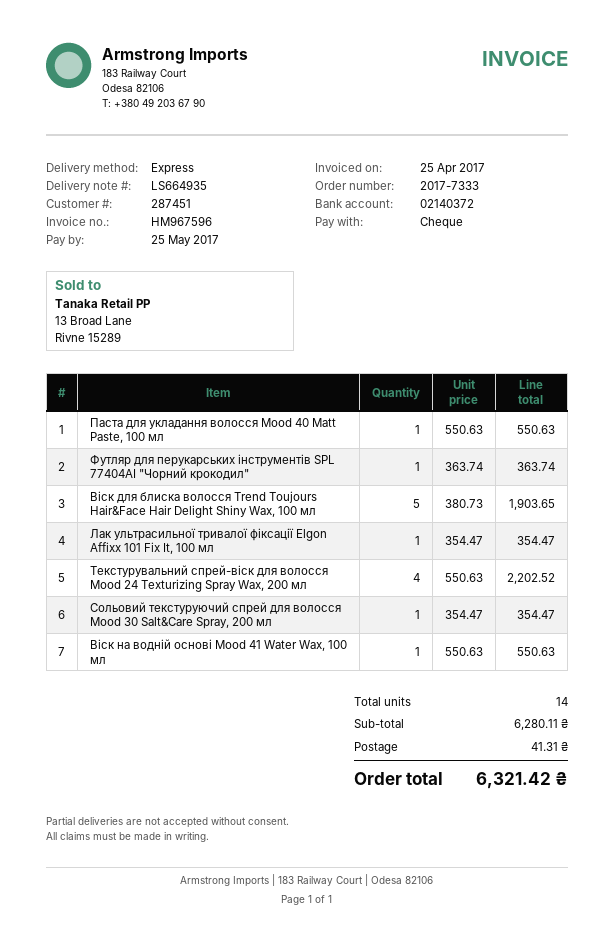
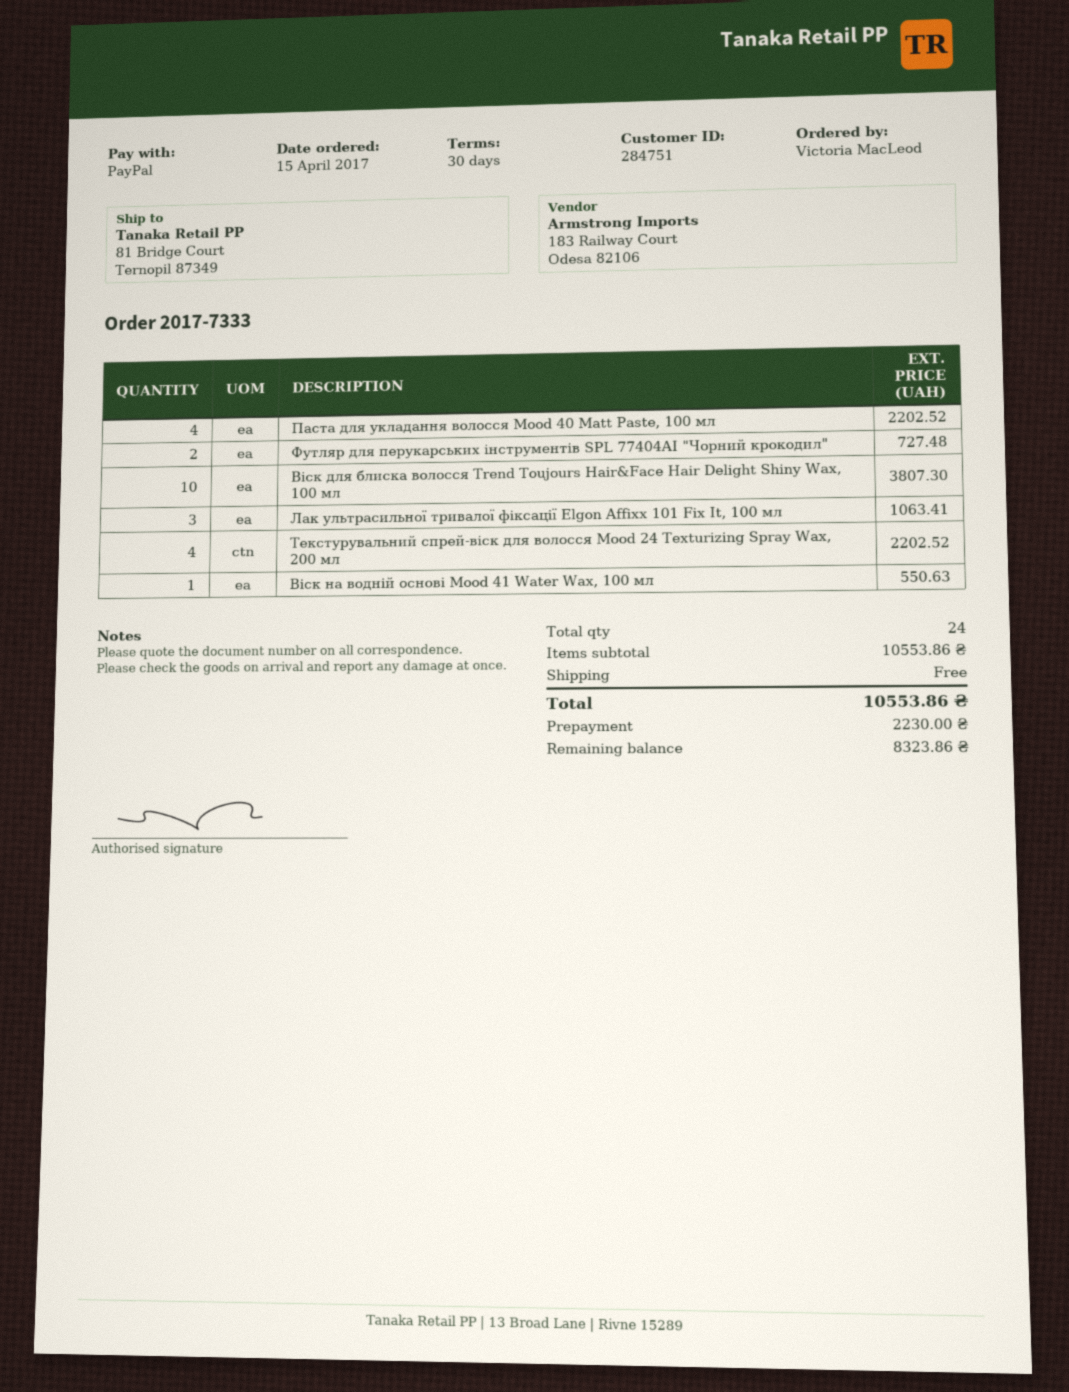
customer number: 287451 -> 284751
payment method: cheque -> PayPal
Паста для укладання волосся Mood 40 Matt Paste, 100 мл: 1 for 550.63 -> 4 for 2202.52
Футляр для перукарських інструментів SPL 77404AI "Чорний крокодил": 1 for 363.74 -> 2 for 727.48
Віск для блиска волосся Trend Toujours Hair&Face Hair Delight Shiny Wax, 100 мл: 5 for 1903.65 -> 10 for 3807.30
Лак ультрасильної тривалої фіксації Elgon Affixx 101 Fix It, 100 мл: 1 for 354.47 -> 3 for 1063.41
Сольовий текстуруючий спрей для волосся Mood 30 Salt&Care Spray, 200 мл: 1 for 354.47 -> none
total quantity: 14 -> 24
subtotal: 6280.11 -> 10553.86
shipping: 41.31 -> 0.00
total: 6321.42 -> 10553.86

